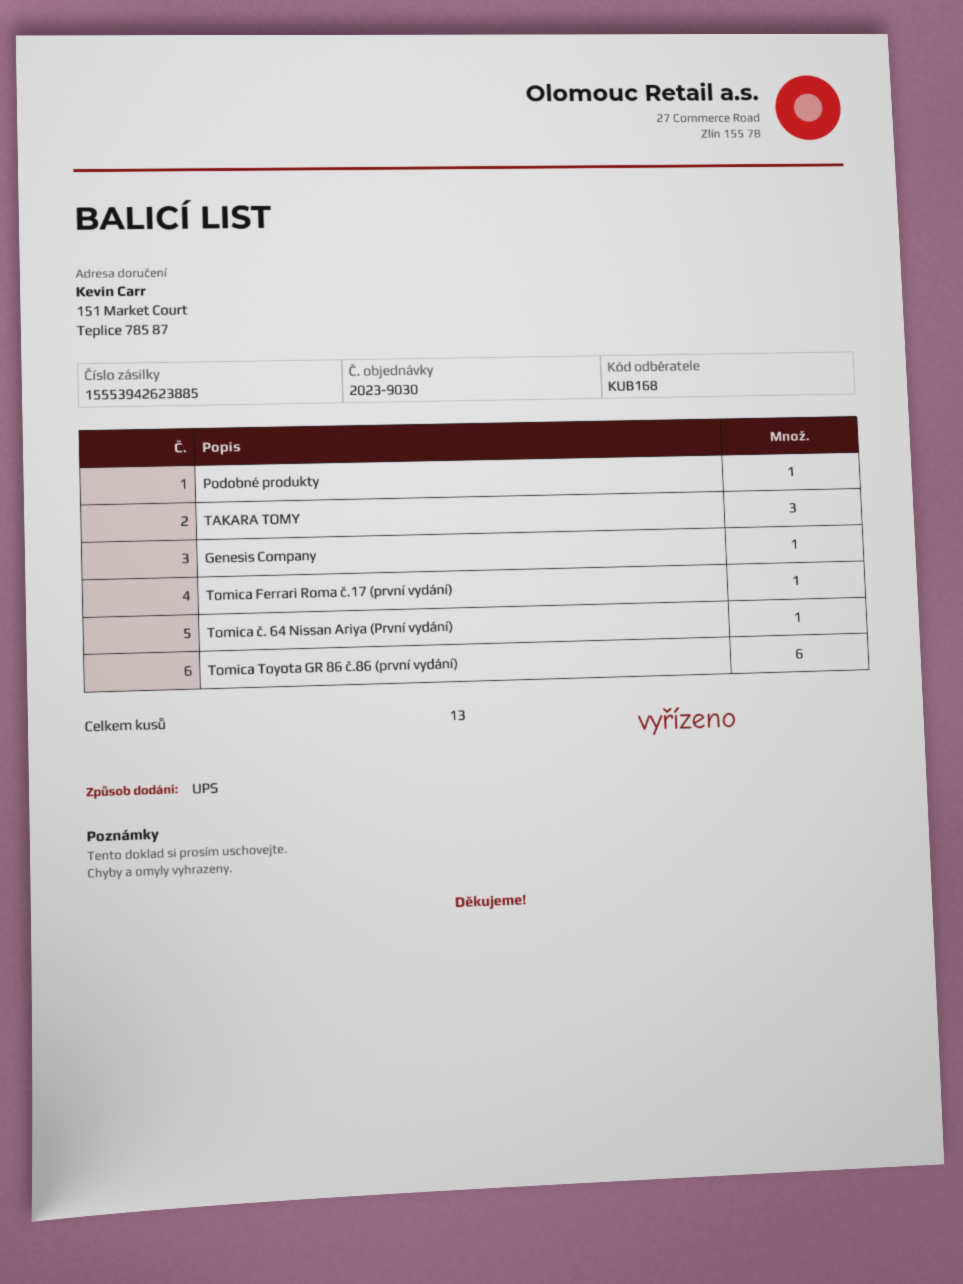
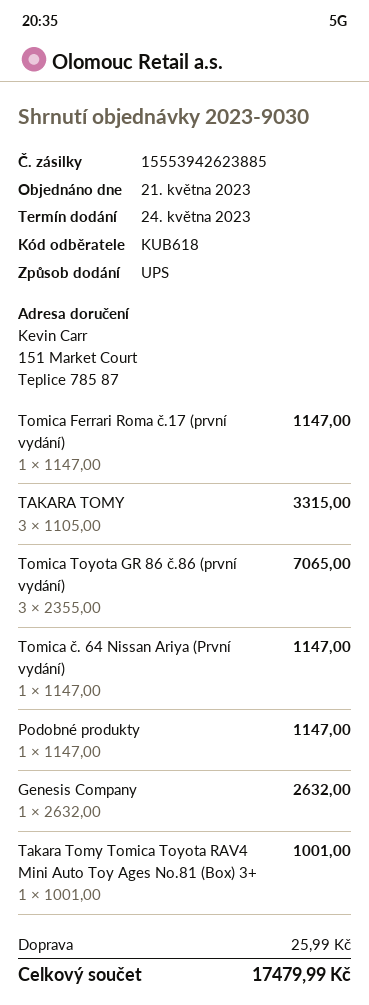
customer number: KUB168 -> KUB618
Tomica Toyota GR 86 č.86 (první vydání): 6 -> 3
Takara Tomy Tomica Toyota RAV4 Mini Auto Toy Ages No.81 (Box) 3+: none -> 1

